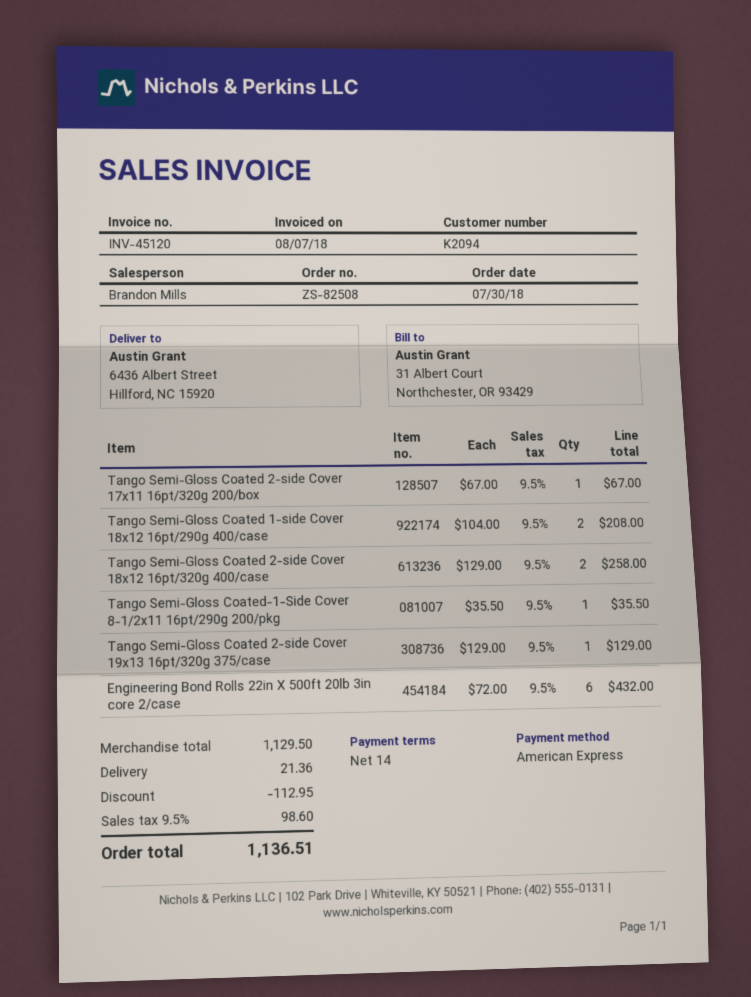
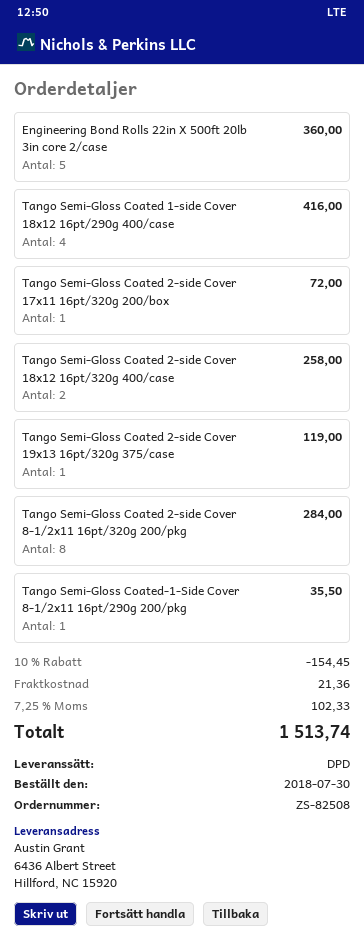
Tango Semi-Gloss Coated 2-side Cover 17x11 16pt/320g 200/box: 1 for 67.00 -> 1 for 72.00
Tango Semi-Gloss Coated 1-side Cover 18x12 16pt/290g 400/case: 2 for 208.00 -> 4 for 416.00
Tango Semi-Gloss Coated 2-side Cover 19x13 16pt/320g 375/case: 1 for 129.00 -> 1 for 119.00
Engineering Bond Rolls 22in X 500ft 20lb 3in core 2/case: 6 for 432.00 -> 5 for 360.00
Tango Semi-Gloss Coated 2-side Cover 8-1/2x11 16pt/320g 200/pkg: none -> 8 for 284.00
discount: 112.95 -> 154.45
tax: 9.5% = 98.60 -> 7.25% = 102.33
total: 1136.51 -> 1513.74

